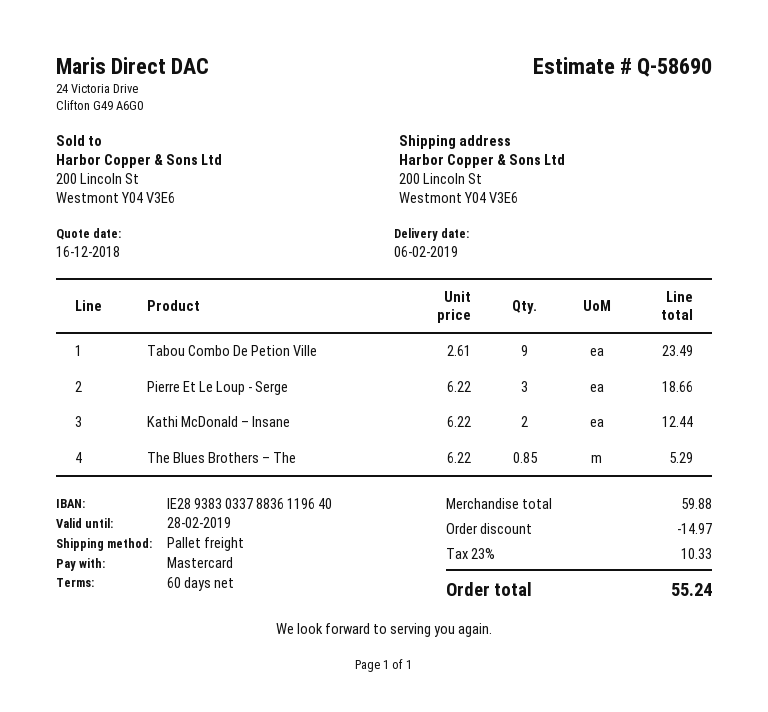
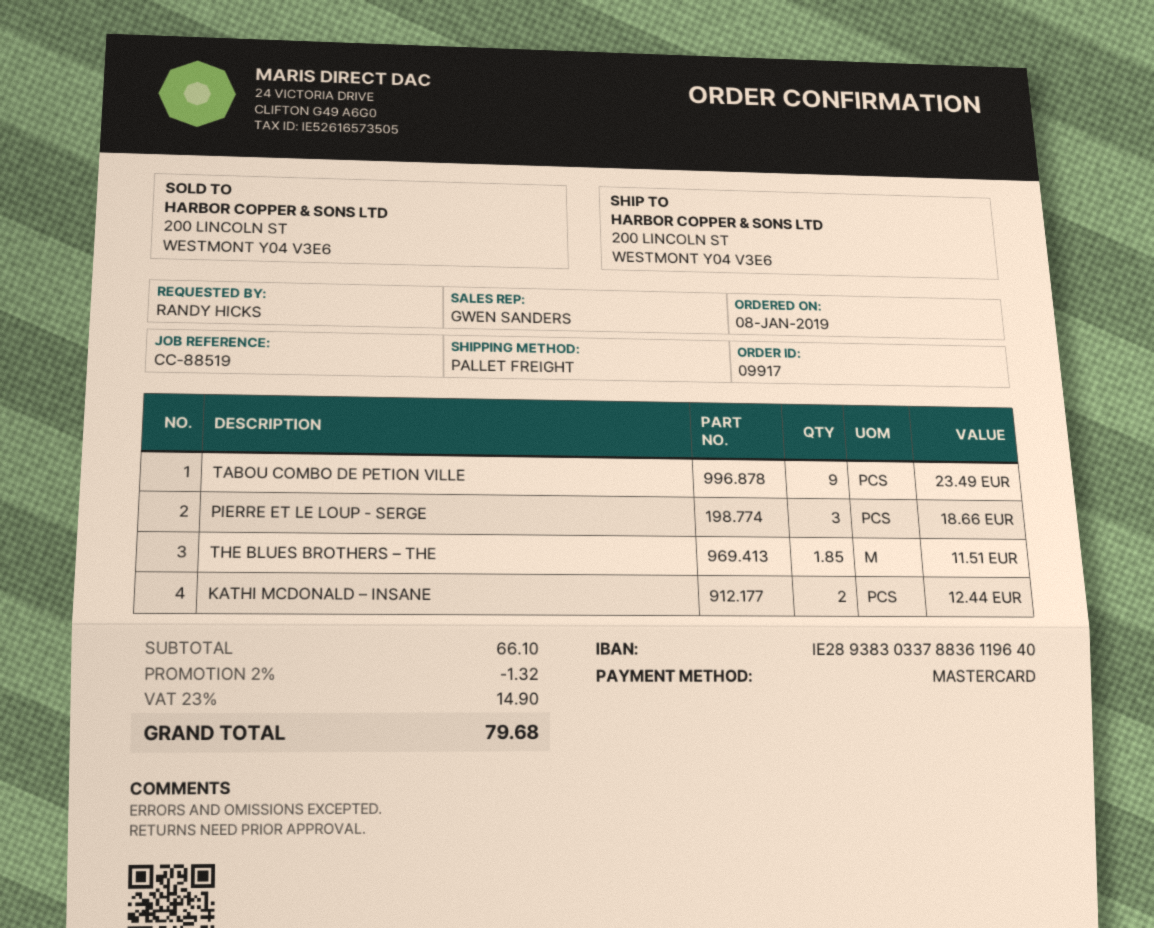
The Blues Brothers – The: 0.85 for 5.29 -> 1.85 for 11.51
subtotal: 59.88 -> 66.10
discount: 14.97 -> 1.32
tax: 23% = 10.33 -> 23% = 14.90
total: 55.24 -> 79.68

